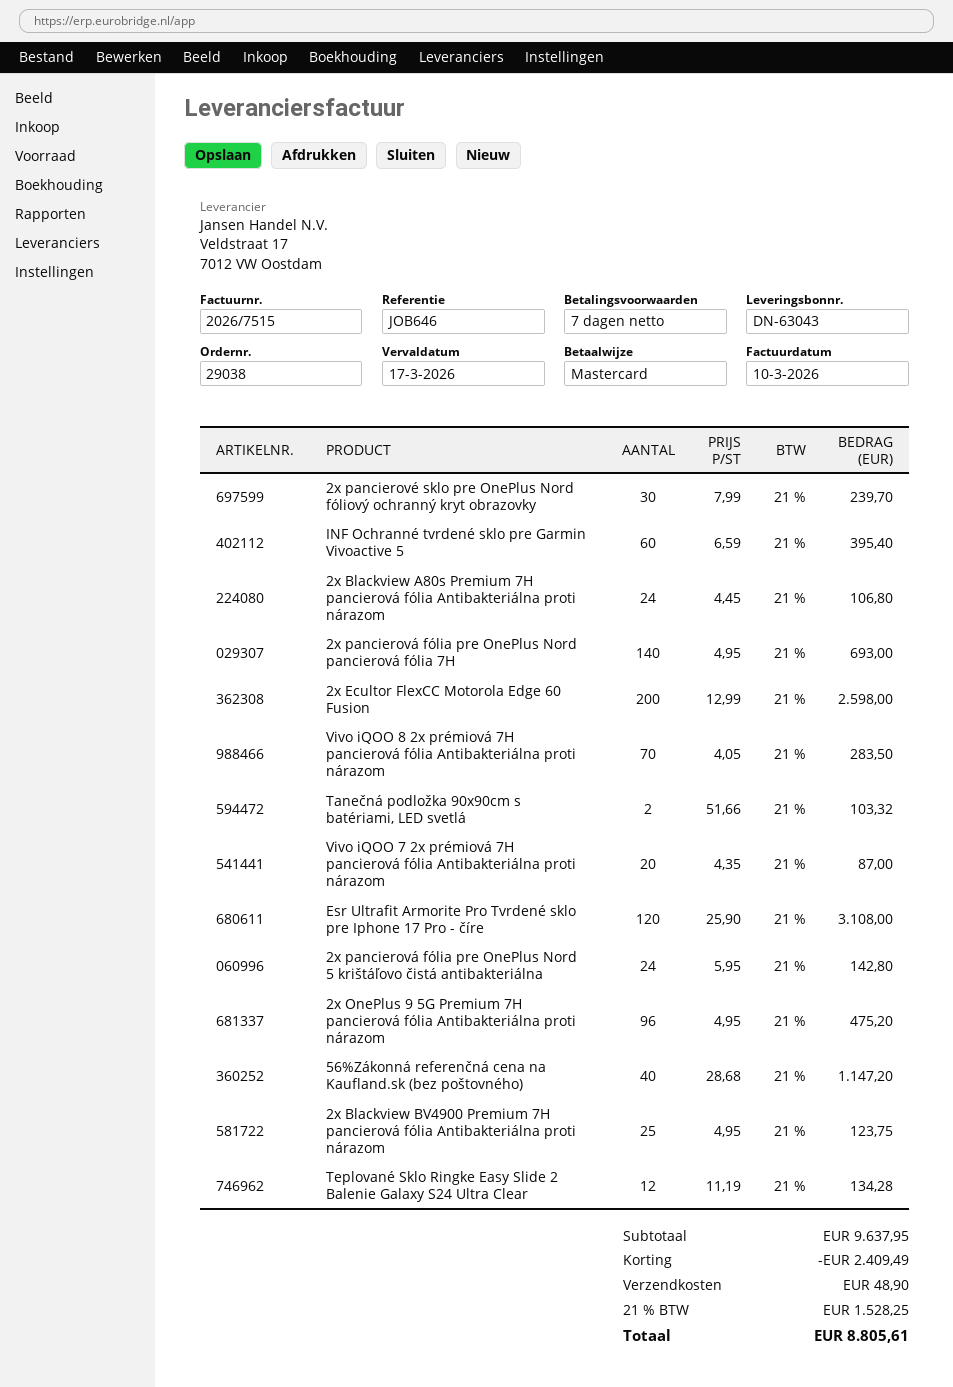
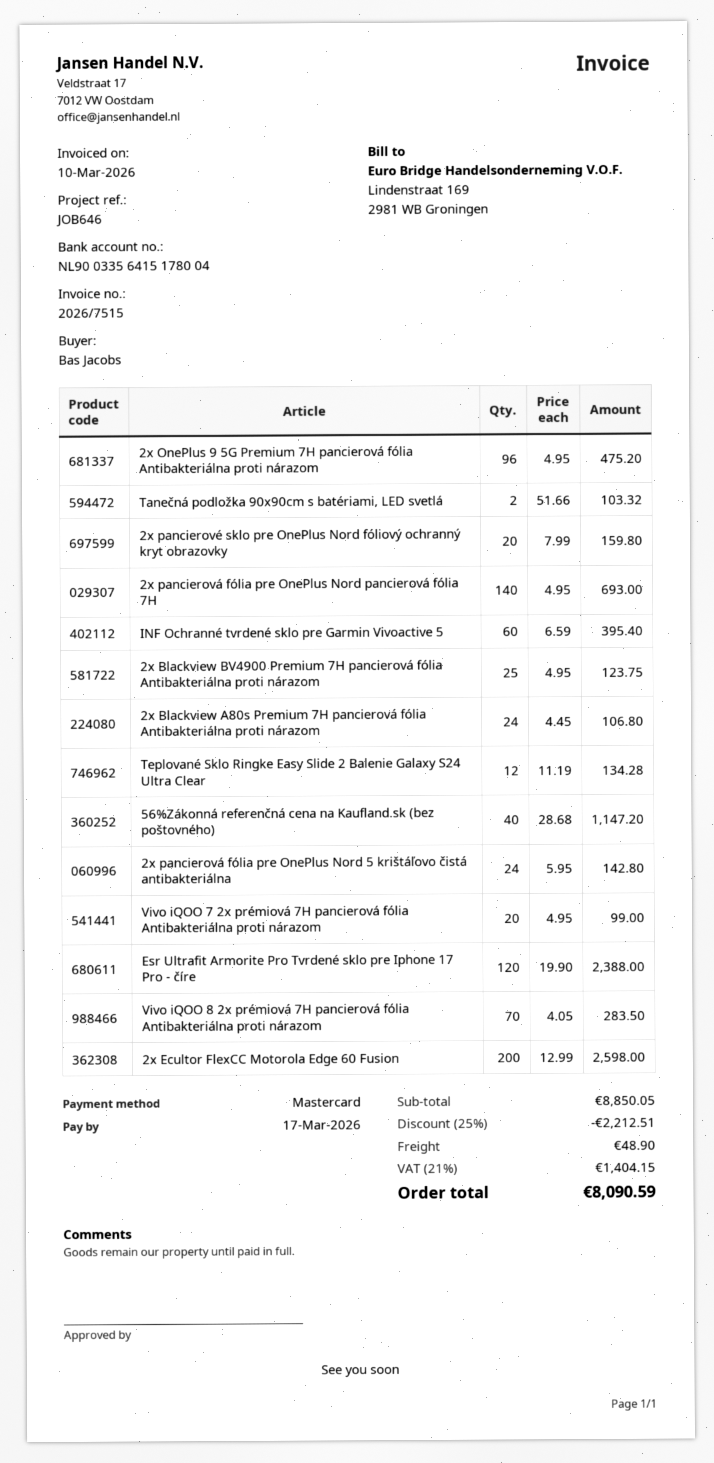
2x pancierové sklo pre OnePlus Nord fóliový ochranný kryt obrazovky: 30 x 7.99 = 239.70 -> 20 x 7.99 = 159.80
Vivo iQOO 7 2x prémiová 7H pancierová fólia Antibakteriálna proti nárazom: 20 x 4.35 = 87.00 -> 20 x 4.95 = 99.00
Esr Ultrafit Armorite Pro Tvrdené sklo pre Iphone 17 Pro - číre: 120 x 25.90 = 3108.00 -> 120 x 19.90 = 2388.00
subtotal: 9637.95 -> 8850.05
discount: 2409.49 -> 2212.51
tax: 21% = 1528.25 -> 21% = 1404.15
total: 8805.61 -> 8090.59

